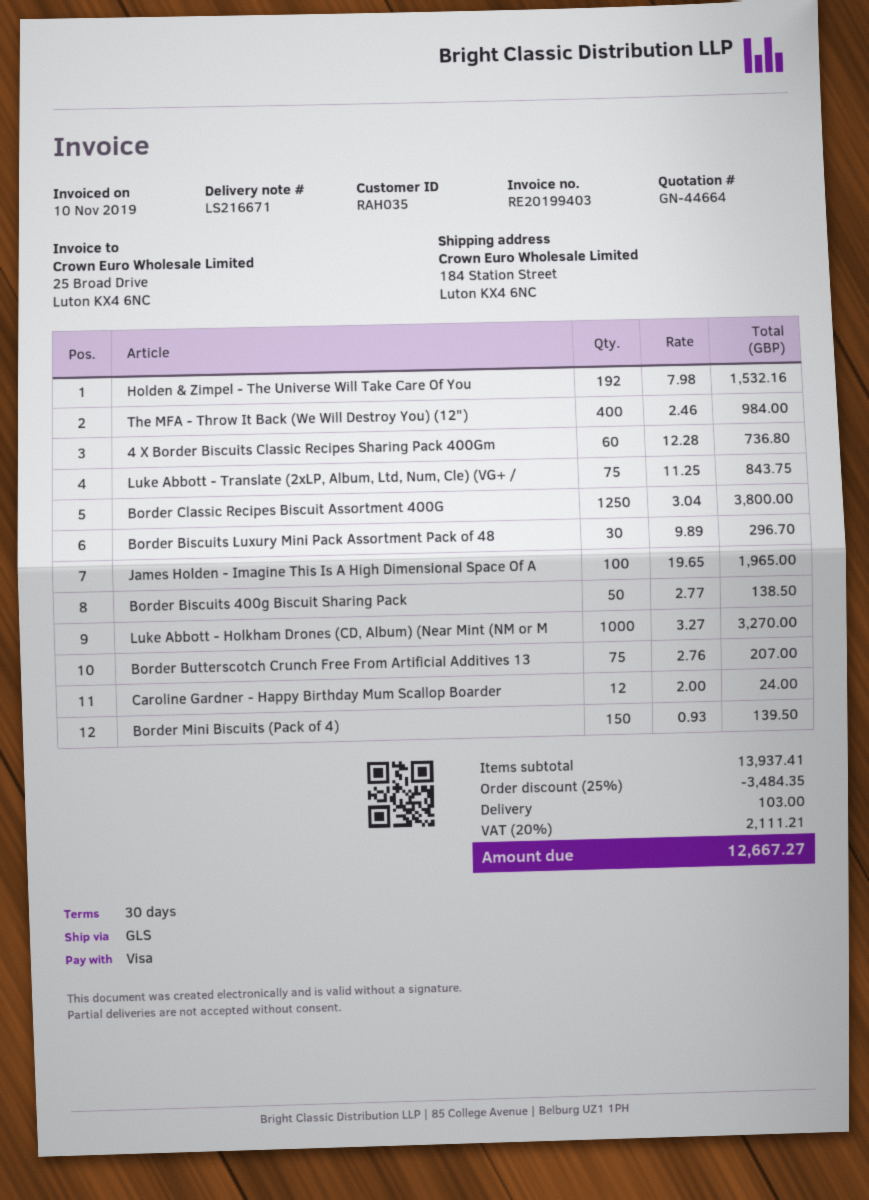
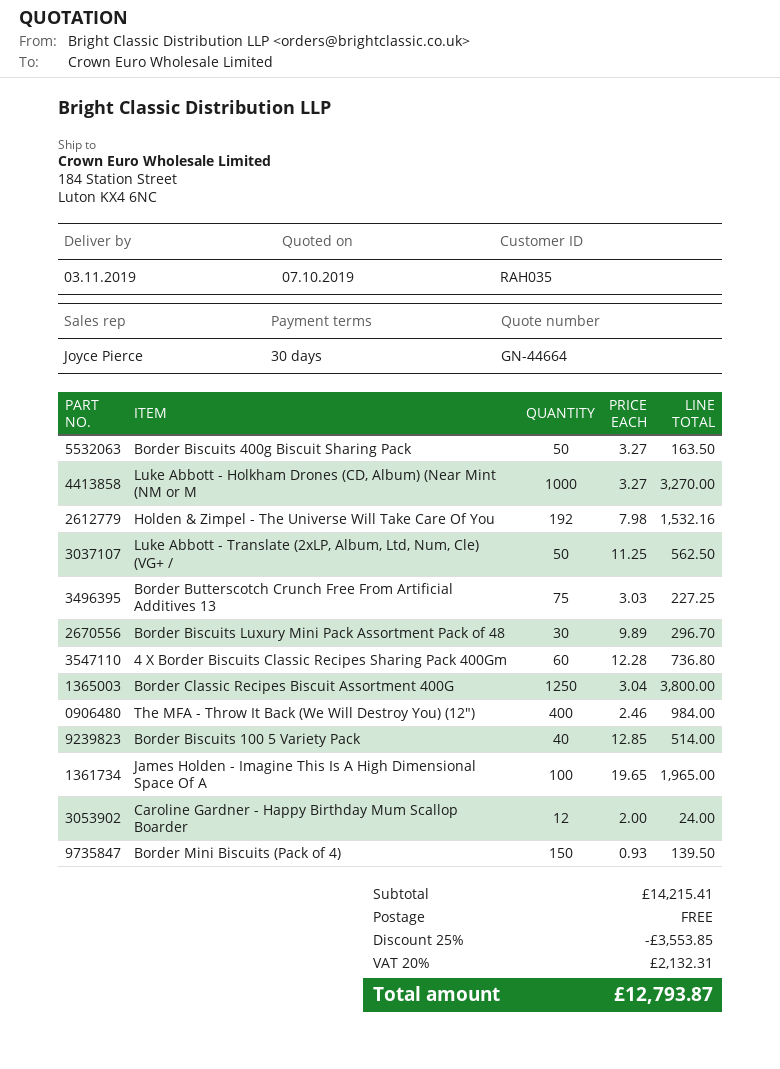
Luke Abbott - Translate (2xLP, Album, Ltd, Num, Cle) (VG+ /: 75 x 11.25 = 843.75 -> 50 x 11.25 = 562.50
Border Biscuits 400g Biscuit Sharing Pack: 50 x 2.77 = 138.50 -> 50 x 3.27 = 163.50
Border Butterscotch Crunch Free From Artificial Additives 13: 75 x 2.76 = 207.00 -> 75 x 3.03 = 227.25
Border Biscuits 100 5 Variety Pack: none -> 40 x 12.85 = 514.00
subtotal: 13937.41 -> 14215.41
discount: 25% = 3484.35 -> 25% = 3553.85
shipping: 103.00 -> 0.00
tax: 20% = 2111.21 -> 20% = 2132.31
total: 12667.27 -> 12793.87

